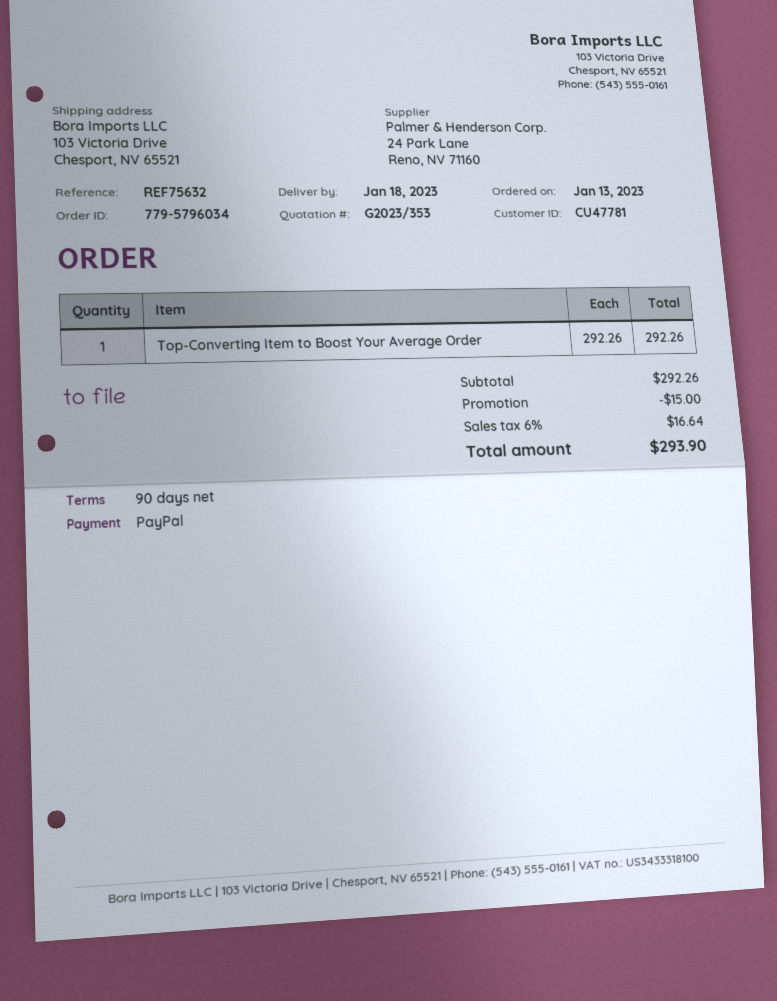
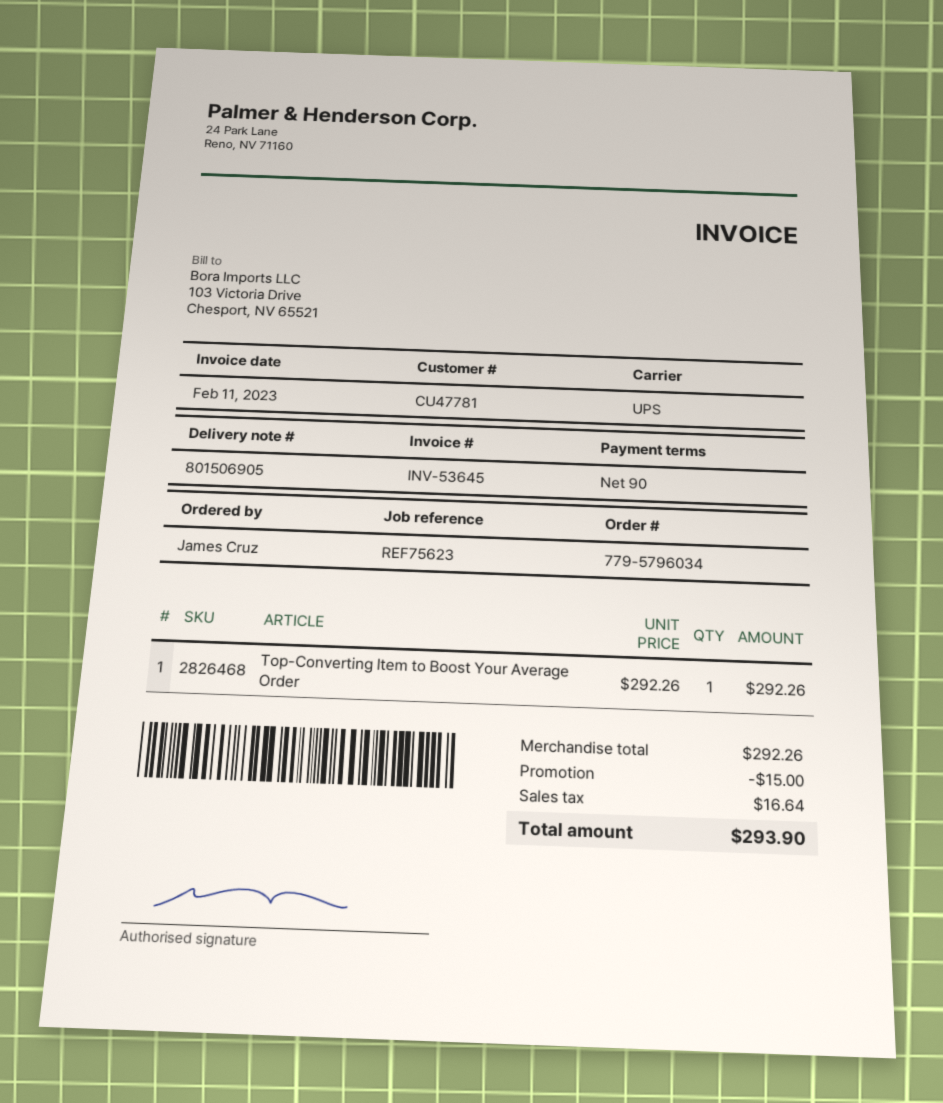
reference: REF75632 -> REF75623

